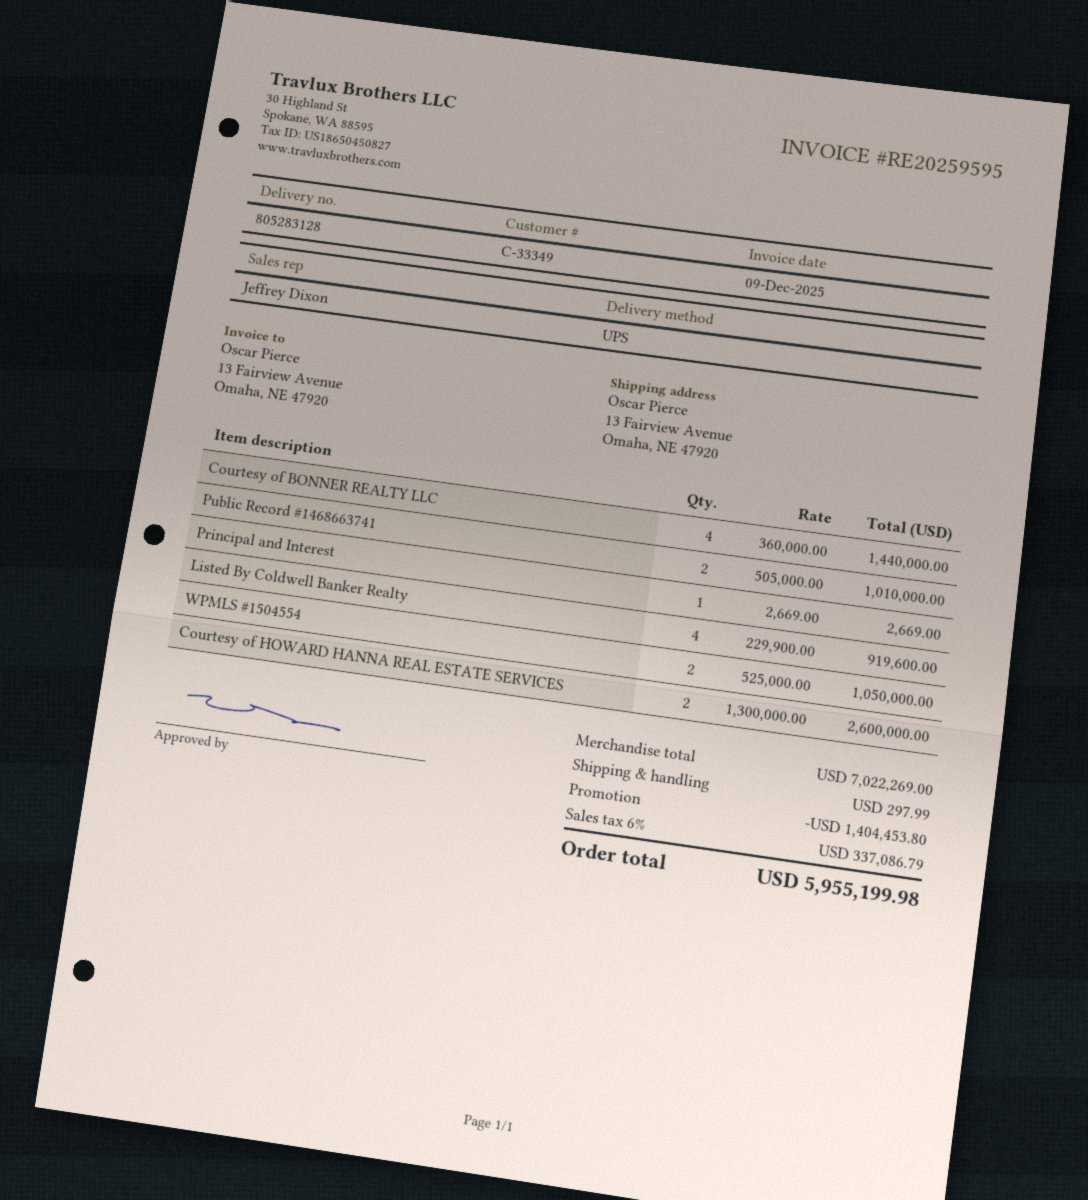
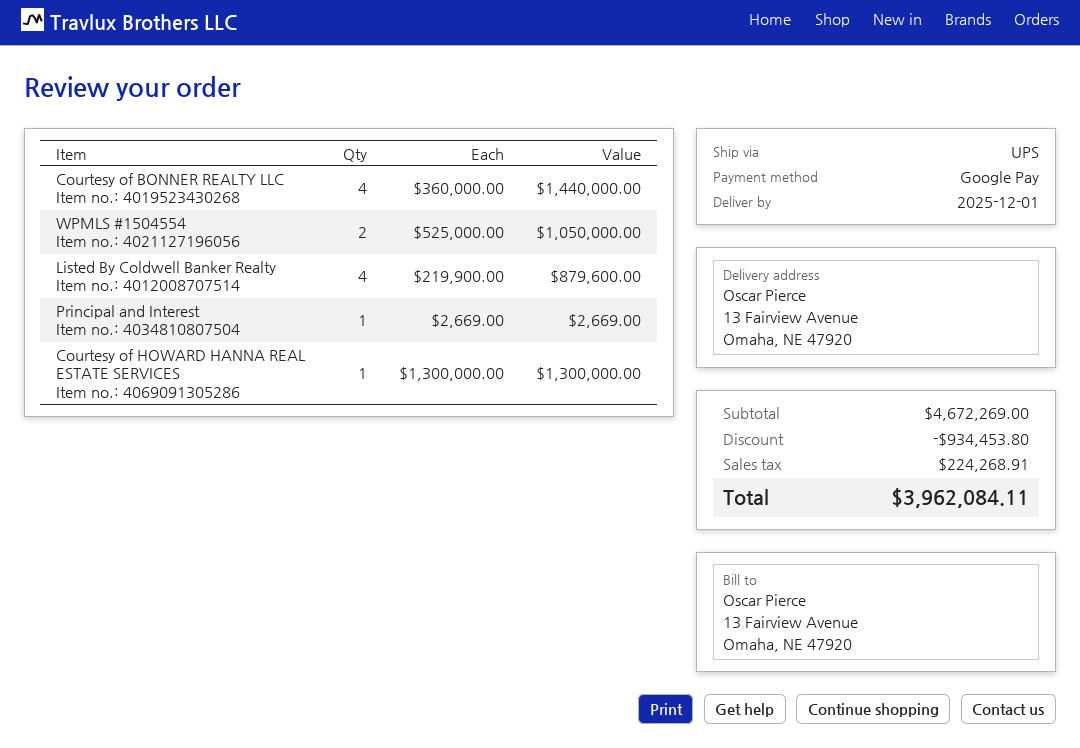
Public Record #1468663741: 2 x 505000.00 = 1010000.00 -> none
Listed By Coldwell Banker Realty: 4 x 229900.00 = 919600.00 -> 4 x 219900.00 = 879600.00
Courtesy of HOWARD HANNA REAL ESTATE SERVICES: 2 x 1300000.00 = 2600000.00 -> 1 x 1300000.00 = 1300000.00
subtotal: 7022269.00 -> 4672269.00
discount: 1404453.80 -> 934453.80
shipping: 297.99 -> none
tax: 337086.79 -> 224268.91
total: 5955199.98 -> 3962084.11

